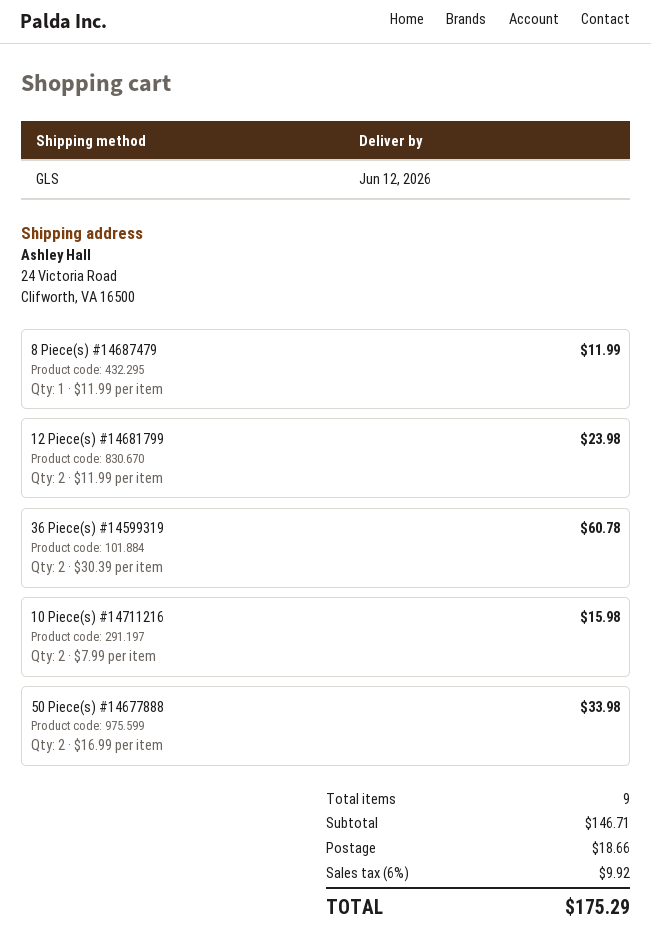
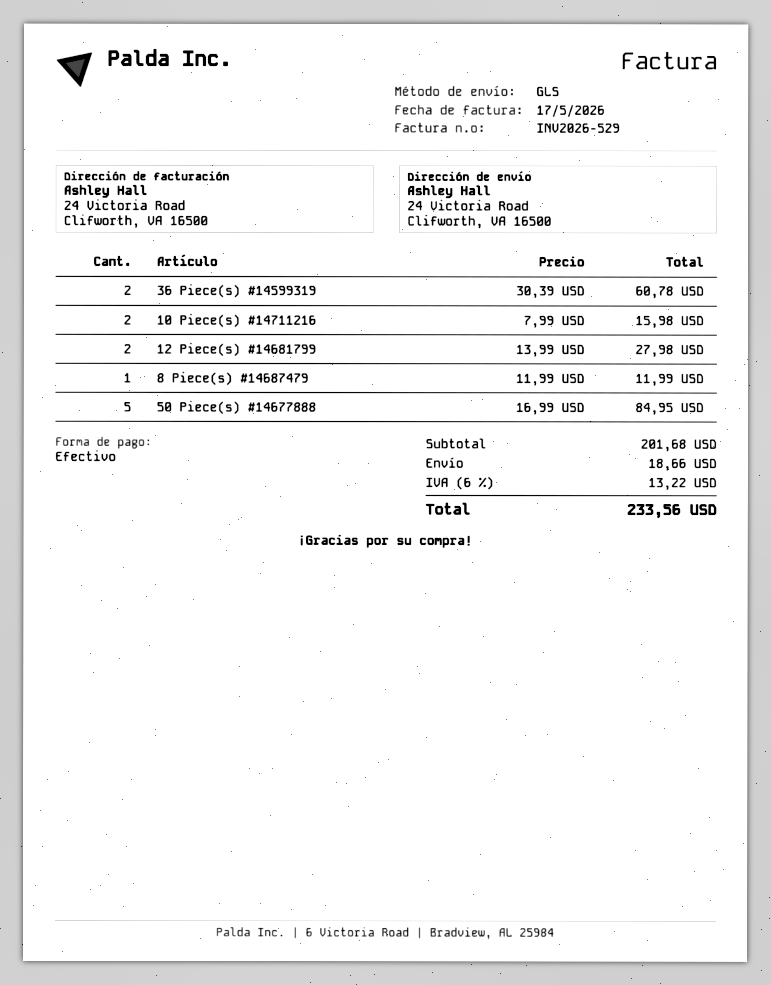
12 Piece(s) #14681799: 2 x 11.99 = 23.98 -> 2 x 13.99 = 27.98
50 Piece(s) #14677888: 2 x 16.99 = 33.98 -> 5 x 16.99 = 84.95
subtotal: 146.71 -> 201.68
tax: 6% = 9.92 -> 6% = 13.22
total: 175.29 -> 233.56

